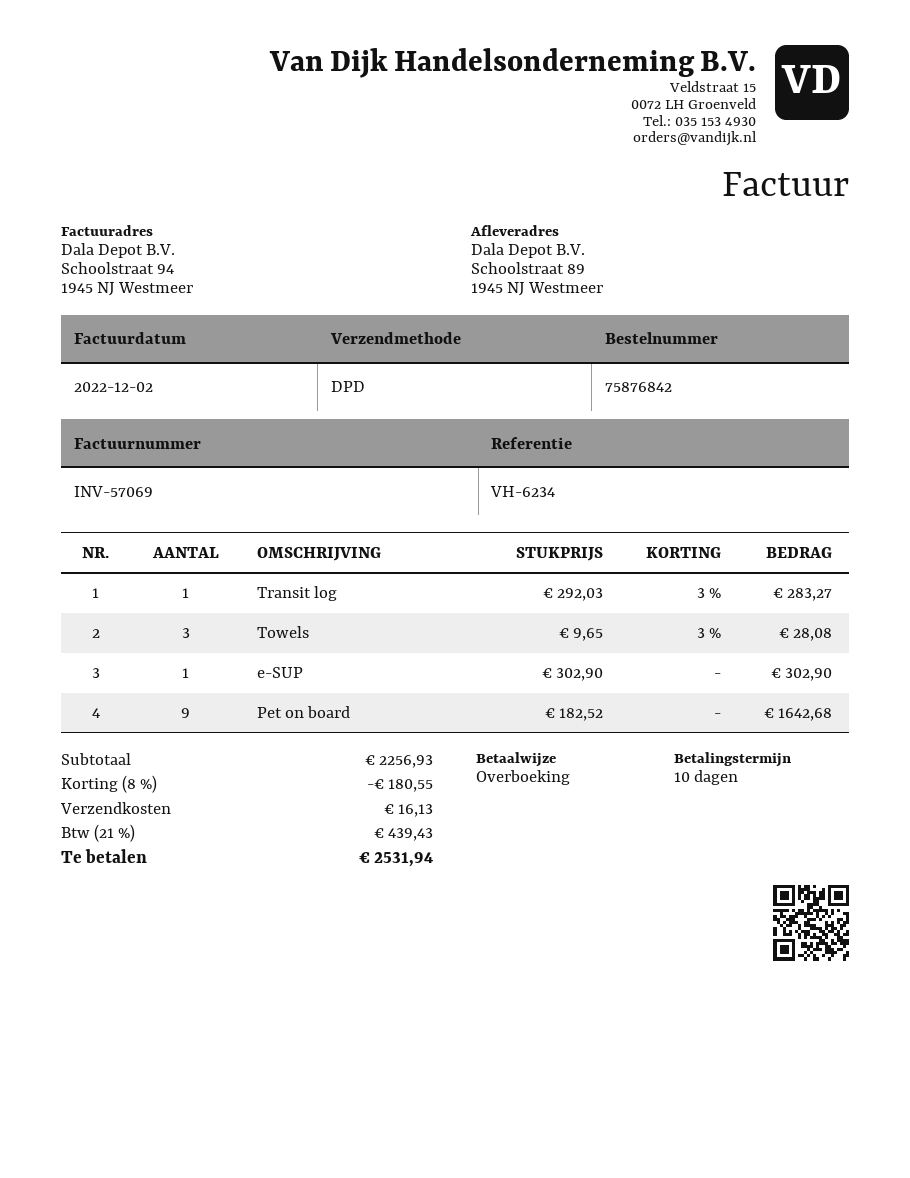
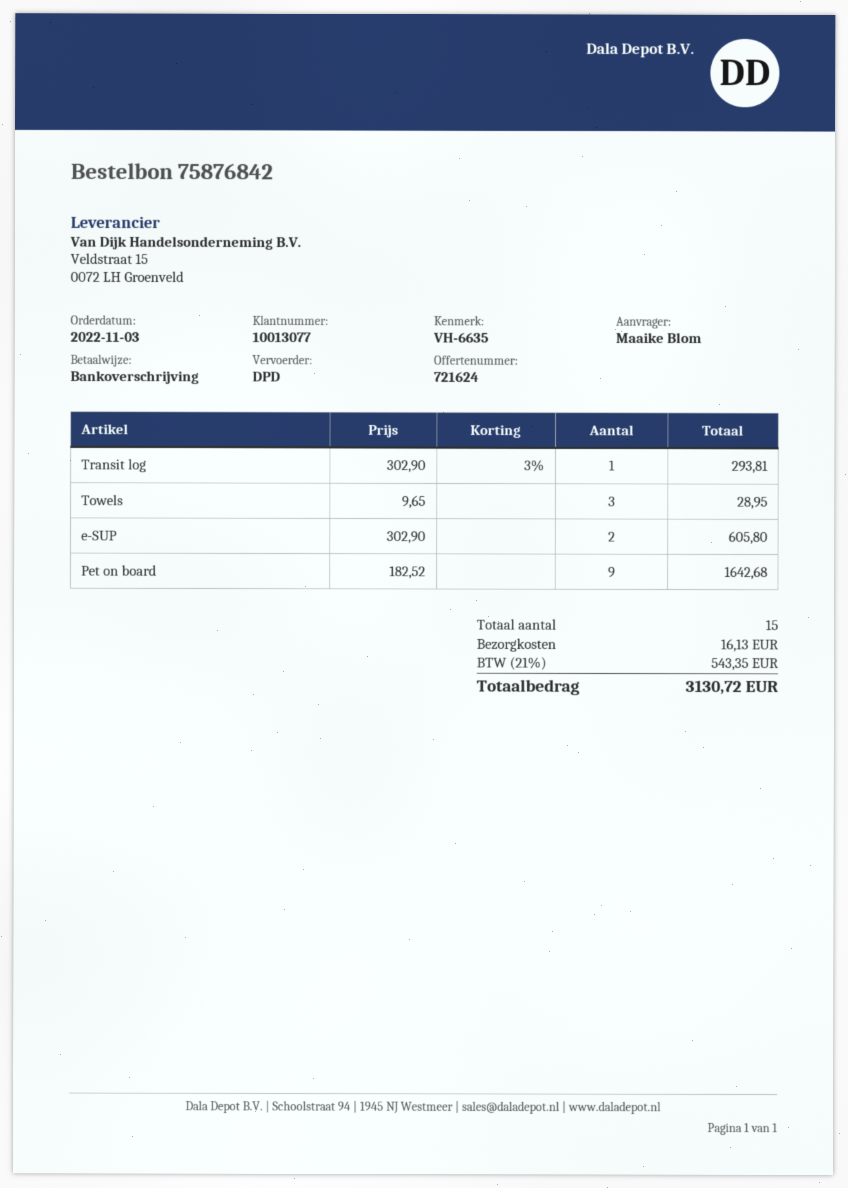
reference: VH-6234 -> VH-6635
Transit log: 1 x 292.03 - 3% = 283.27 -> 1 x 302.90 - 3% = 293.81
Towels: 3 x 9.65 - 3% = 28.08 -> 3 x 9.65 = 28.95
e-SUP: 1 x 302.90 = 302.90 -> 2 x 302.90 = 605.80
discount: 8% = 180.55 -> none
tax: 21% = 439.43 -> 21% = 543.35
total: 2531.94 -> 3130.72

